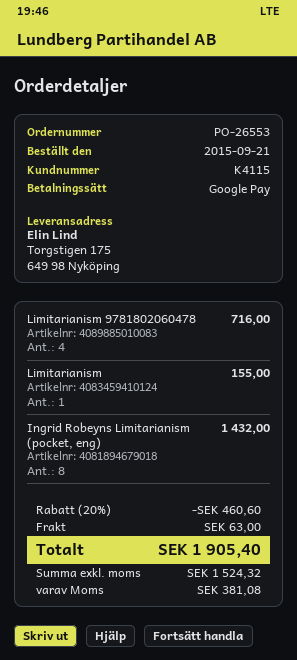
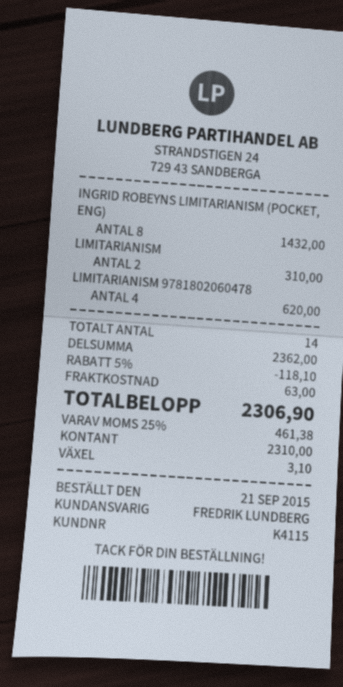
payment method: Google Pay -> cash
Limitarianism 9781802060478: 4 for 716.00 -> 4 for 620.00
Limitarianism: 1 for 155.00 -> 2 for 310.00
discount: 20% = 460.60 -> 5% = 118.10
tax: 381.08 -> 461.38
total: 1905.40 -> 2306.90

